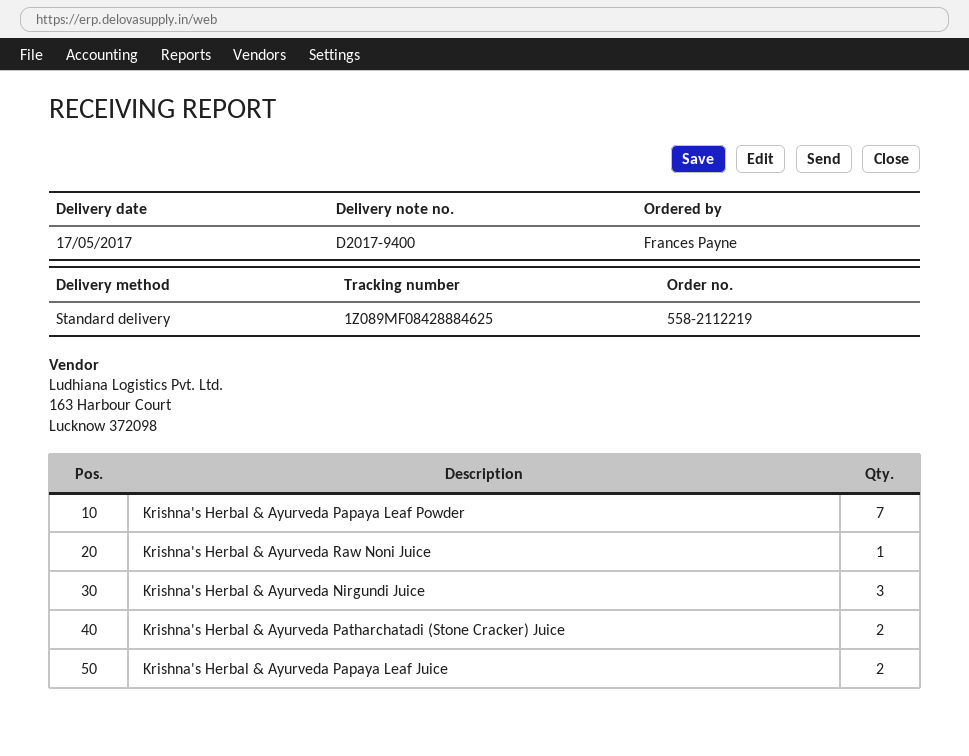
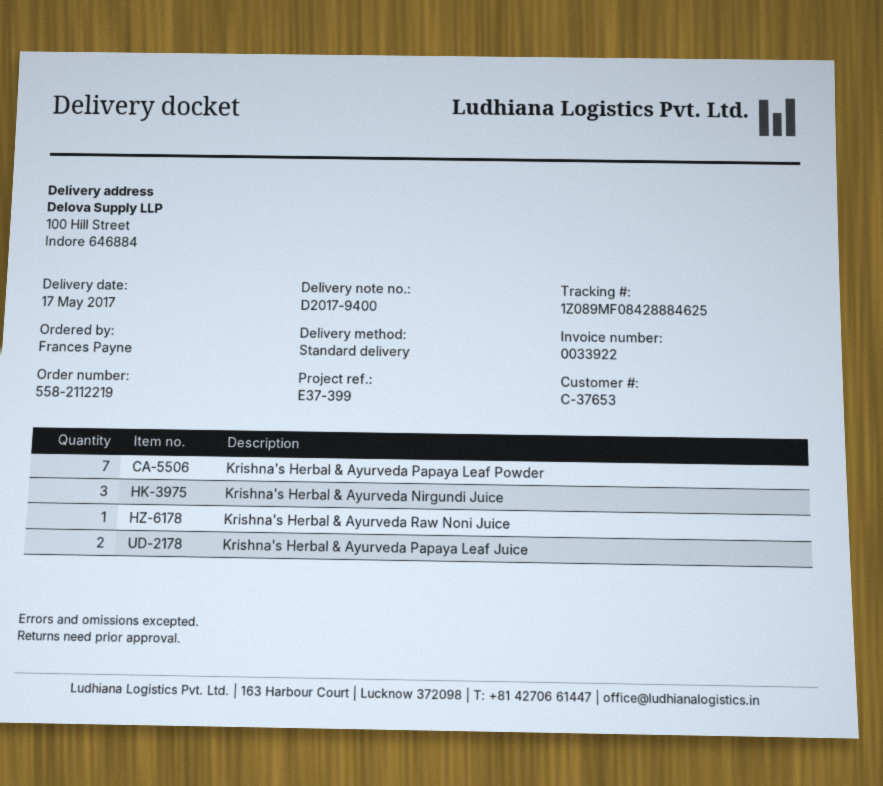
Krishna's Herbal & Ayurveda Patharchatadi (Stone Cracker) Juice: 2 -> none

